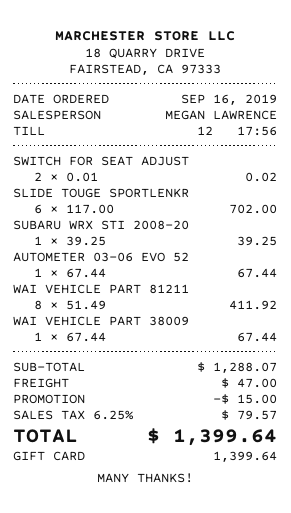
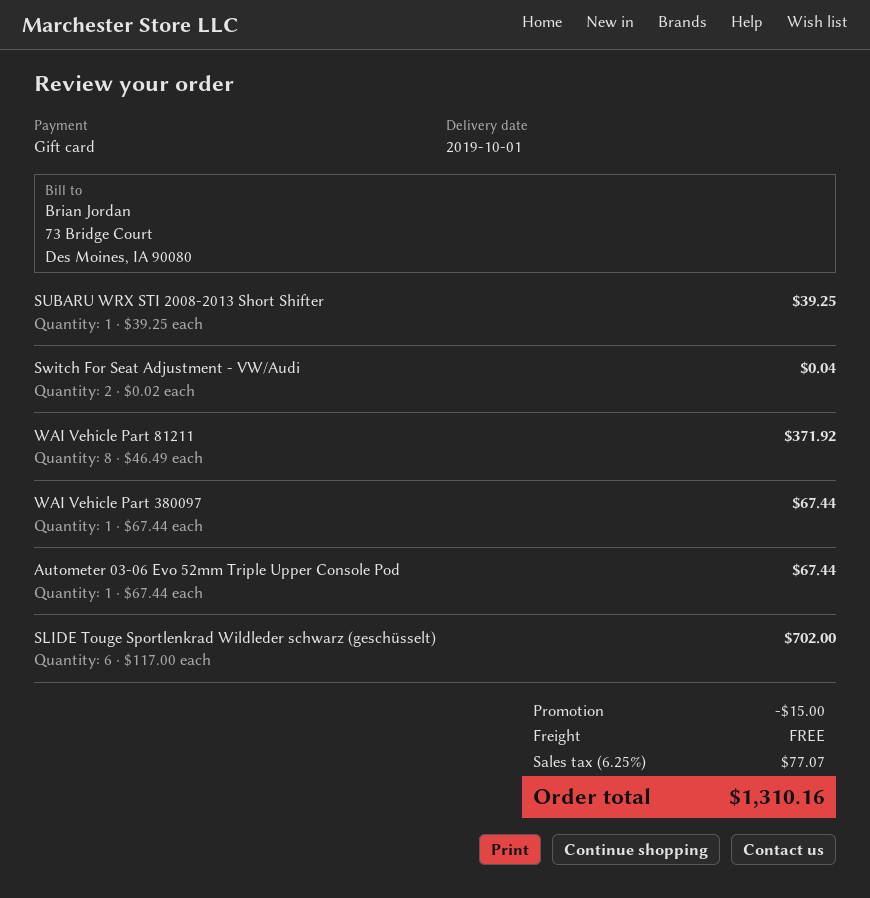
SWITCH FOR SEAT ADJUST: 2 x 0.01 = 0.02 -> 2 x 0.02 = 0.04
WAI VEHICLE PART 81211: 8 x 51.49 = 411.92 -> 8 x 46.49 = 371.92
shipping: 47.00 -> 0.00
tax: 6.25% = 79.57 -> 6.25% = 77.07
total: 1399.64 -> 1310.16

